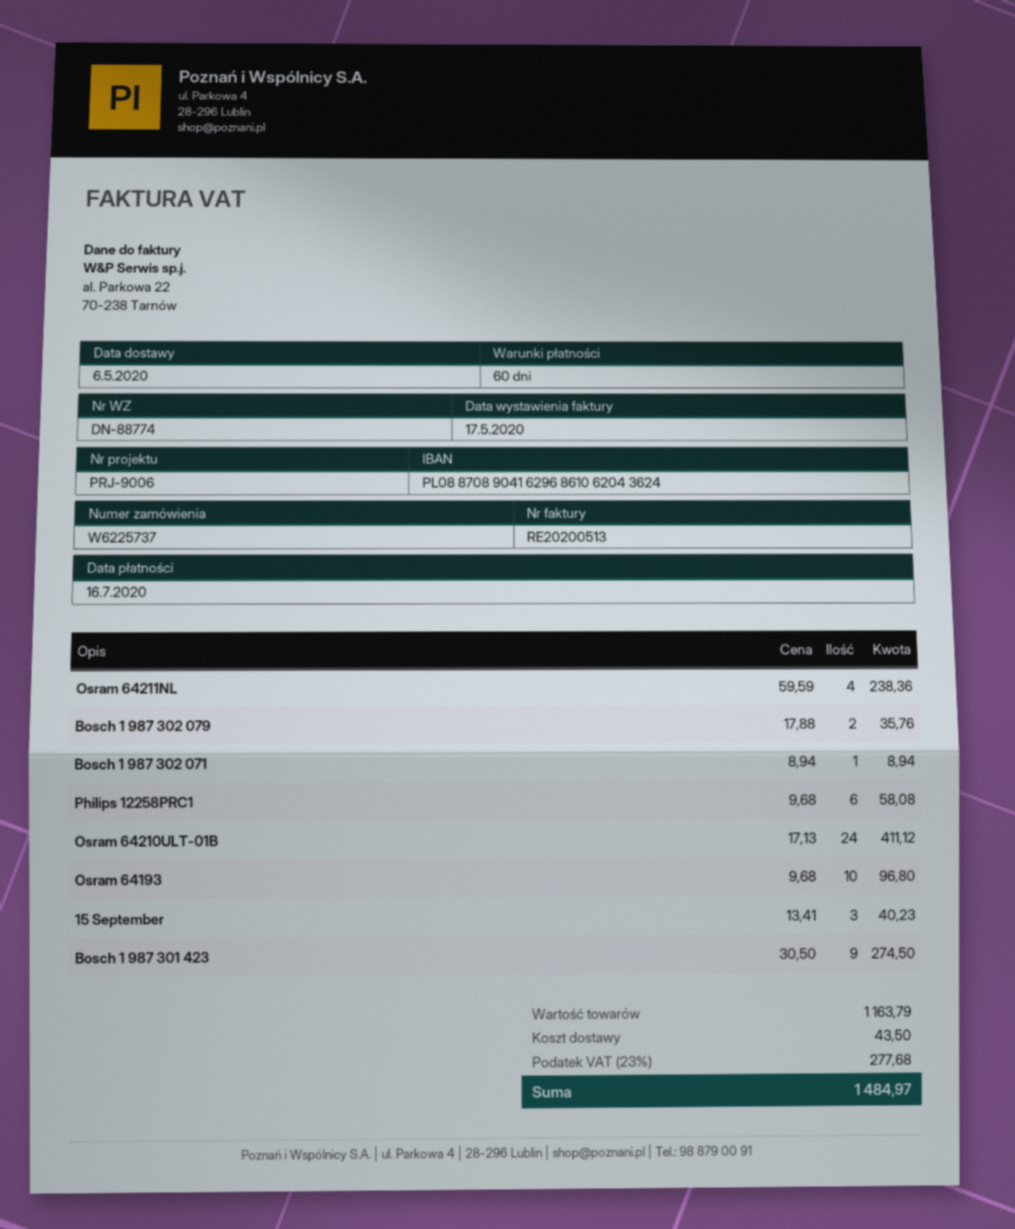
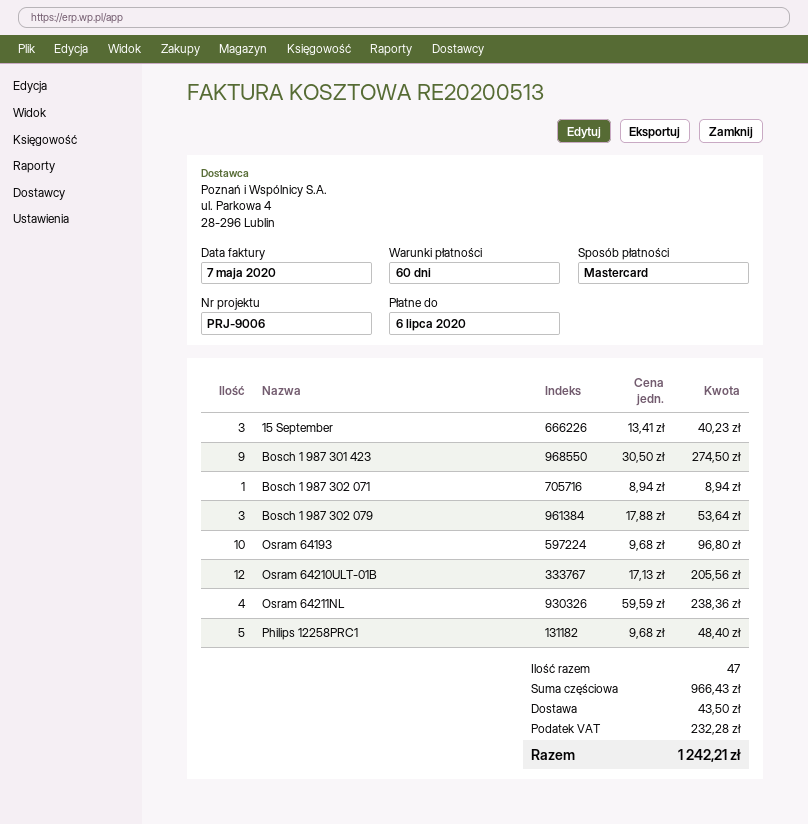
invoice date: 2020-05-17 -> 2020-05-07
due date: 2020-07-16 -> 2020-07-06
Bosch 1 987 302 079: 2 x 17.88 = 35.76 -> 3 x 17.88 = 53.64
Philips 12258PRC1: 6 x 9.68 = 58.08 -> 5 x 9.68 = 48.40
Osram 64210ULT-01B: 24 x 17.13 = 411.12 -> 12 x 17.13 = 205.56
subtotal: 1163.79 -> 966.43
tax: 277.68 -> 232.28
total: 1484.97 -> 1242.21

